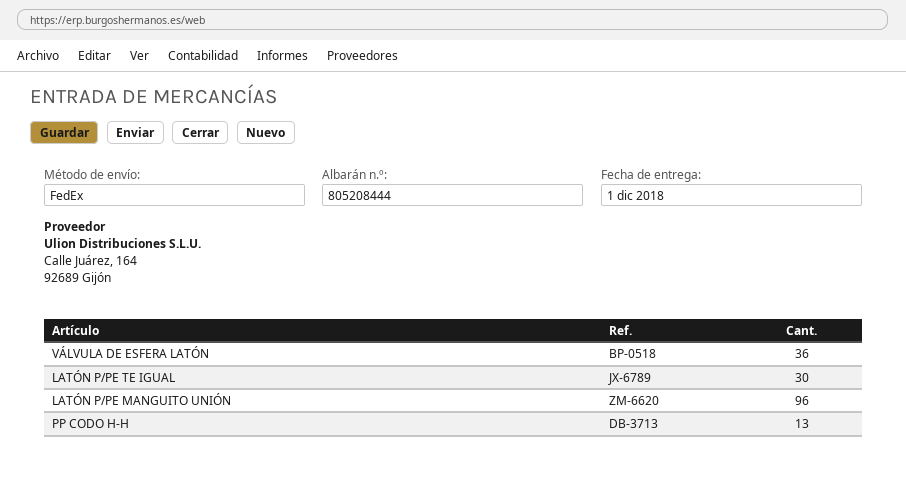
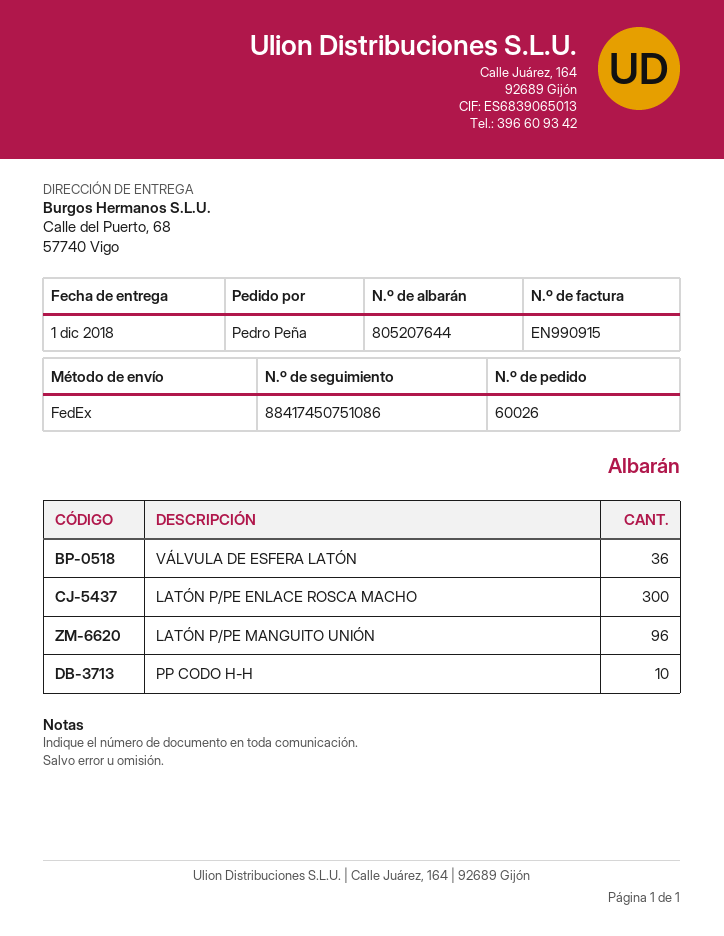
delivery note number: 805208444 -> 805207644
LATÓN P/PE TE IGUAL: 30 -> none
PP CODO H-H: 13 -> 10
LATÓN P/PE ENLACE ROSCA MACHO: none -> 300

